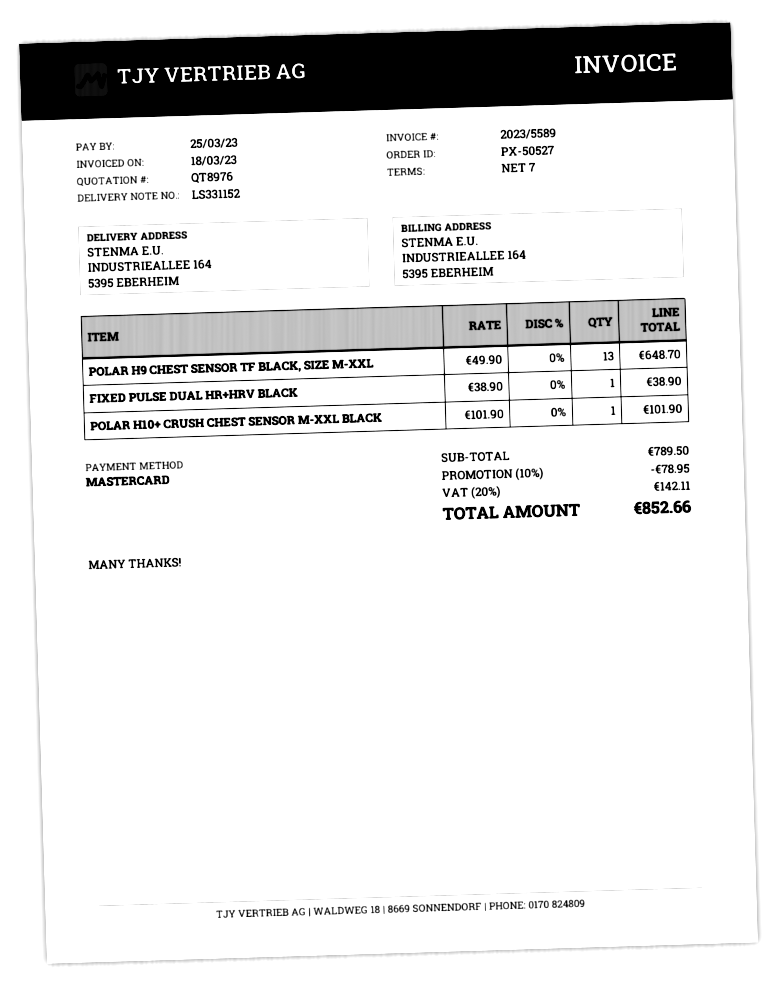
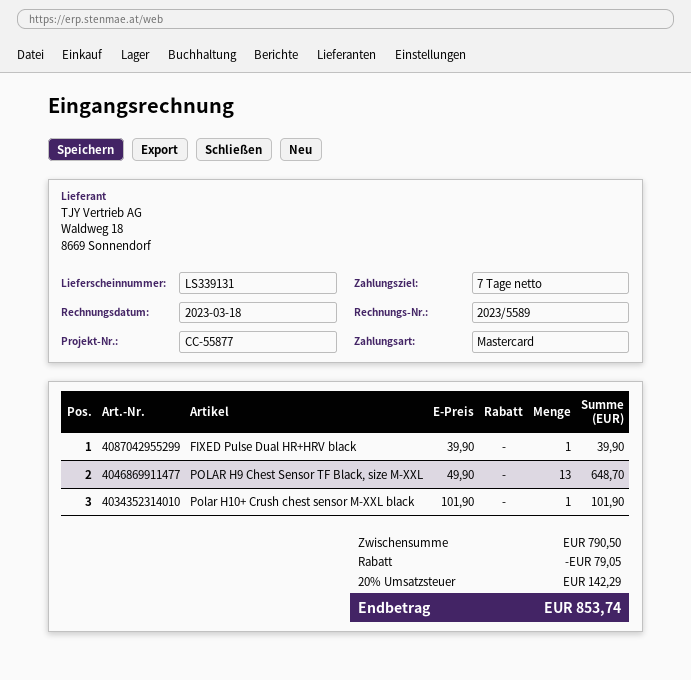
delivery note number: LS331152 -> LS339131
FIXED PULSE DUAL HR+HRV BLACK: 1 x 38.90 = 38.90 -> 1 x 39.90 = 39.90
subtotal: 789.50 -> 790.50
discount: 78.95 -> 79.05
tax: 20% = 142.11 -> 20% = 142.29
total: 852.66 -> 853.74

